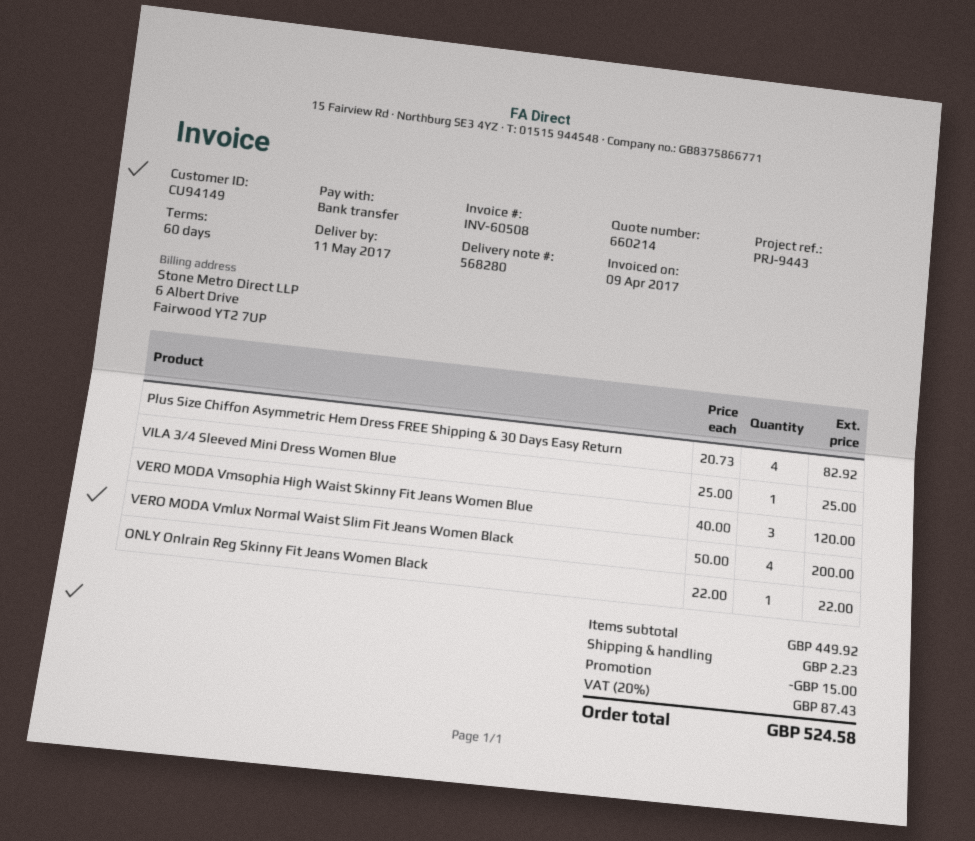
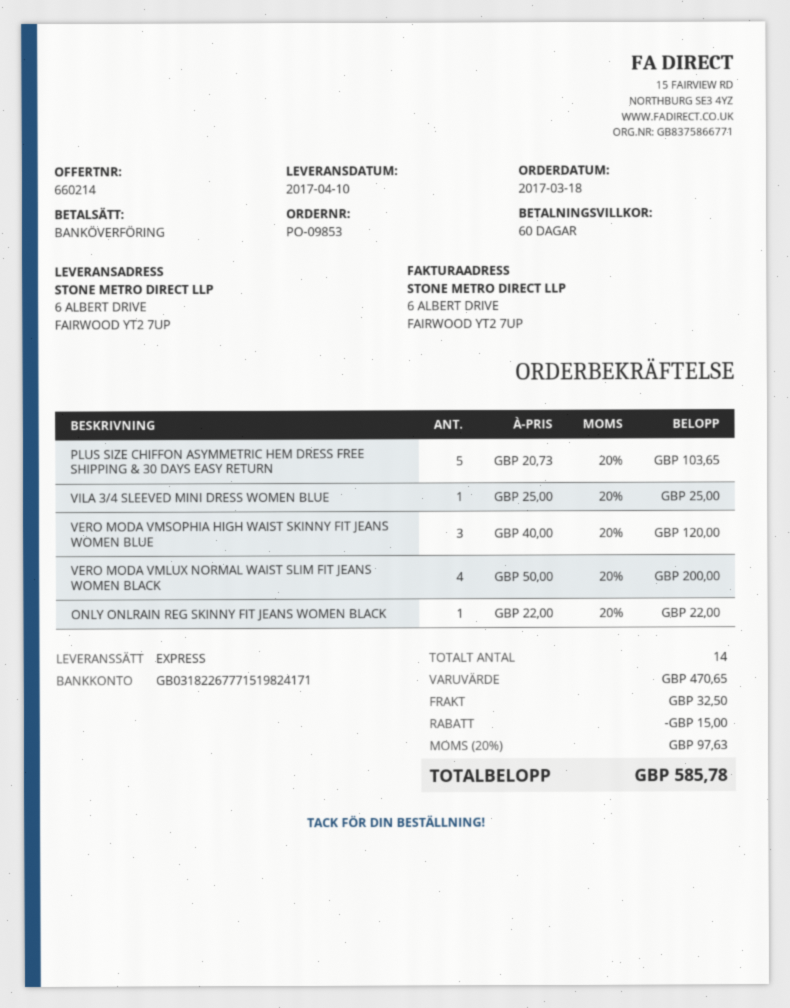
delivery date: 2017-05-11 -> 2017-04-10
Plus Size Chiffon Asymmetric Hem Dress FREE Shipping & 30 Days Easy Return: 4 x 20.73 = 82.92 -> 5 x 20.73 = 103.65
subtotal: 449.92 -> 470.65
shipping: 2.23 -> 32.50
tax: 20% = 87.43 -> 20% = 97.63
total: 524.58 -> 585.78

